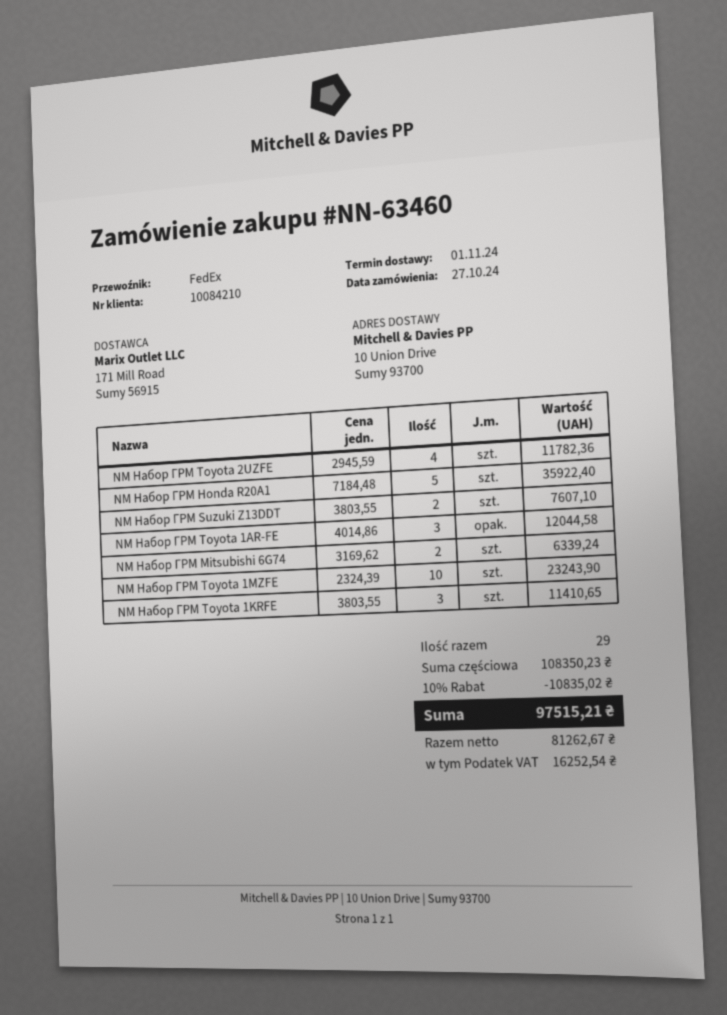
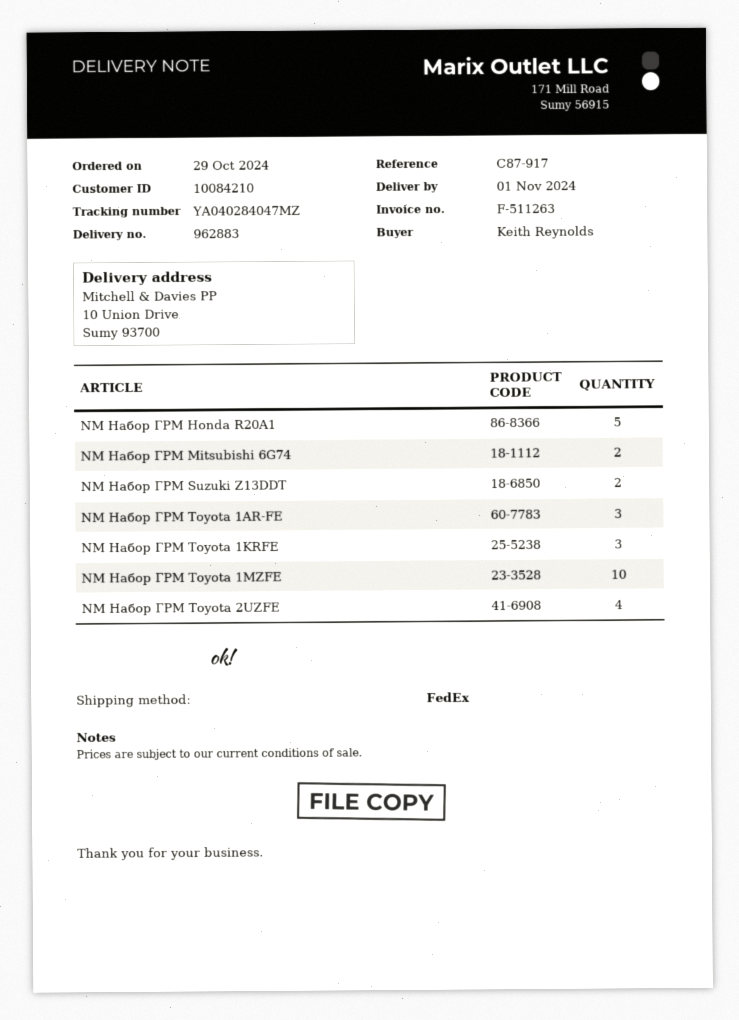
order date: 2024-10-27 -> 2024-10-29

